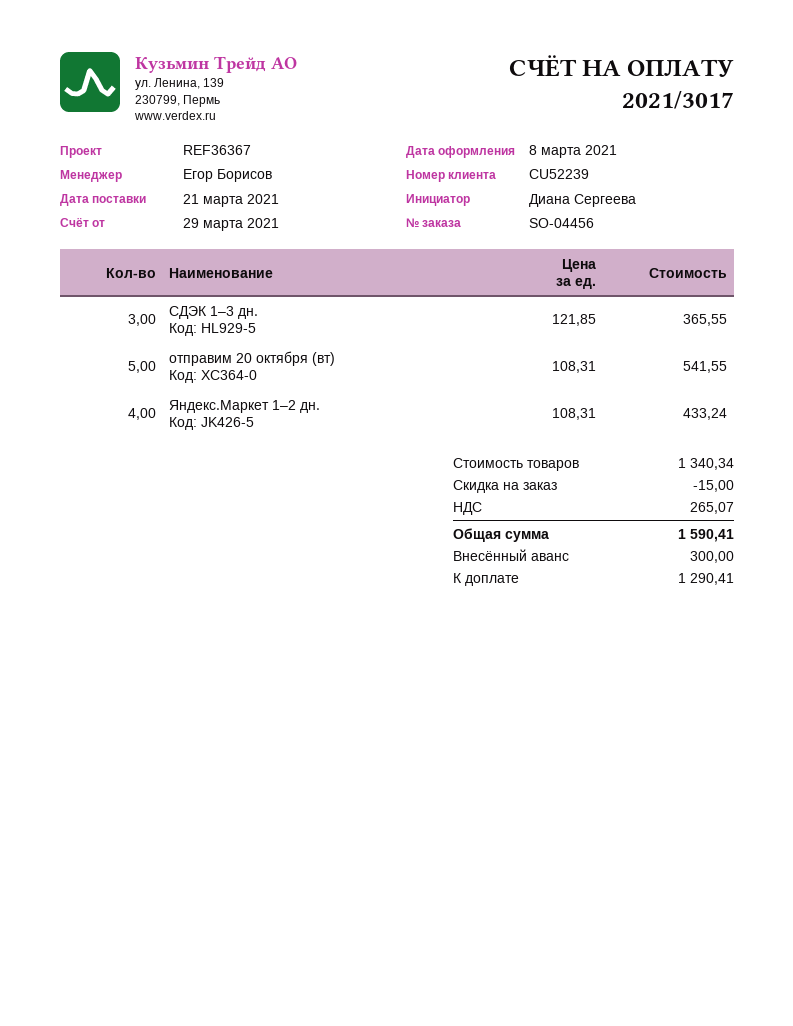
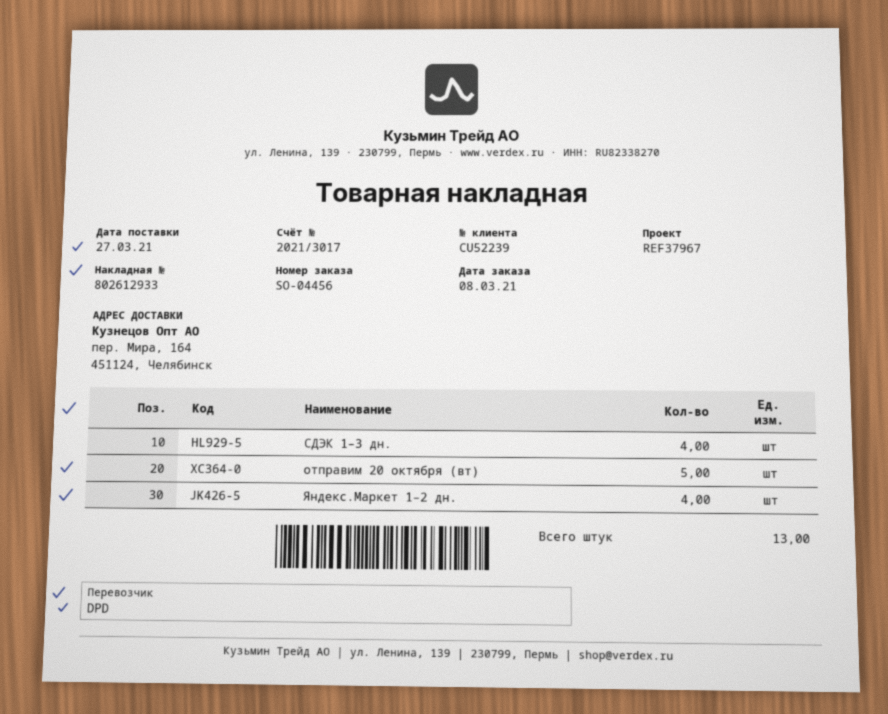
delivery date: 2021-03-21 -> 2021-03-27
reference: REF36367 -> REF37967
СДЭК 1–3 дн.: 3 -> 4

